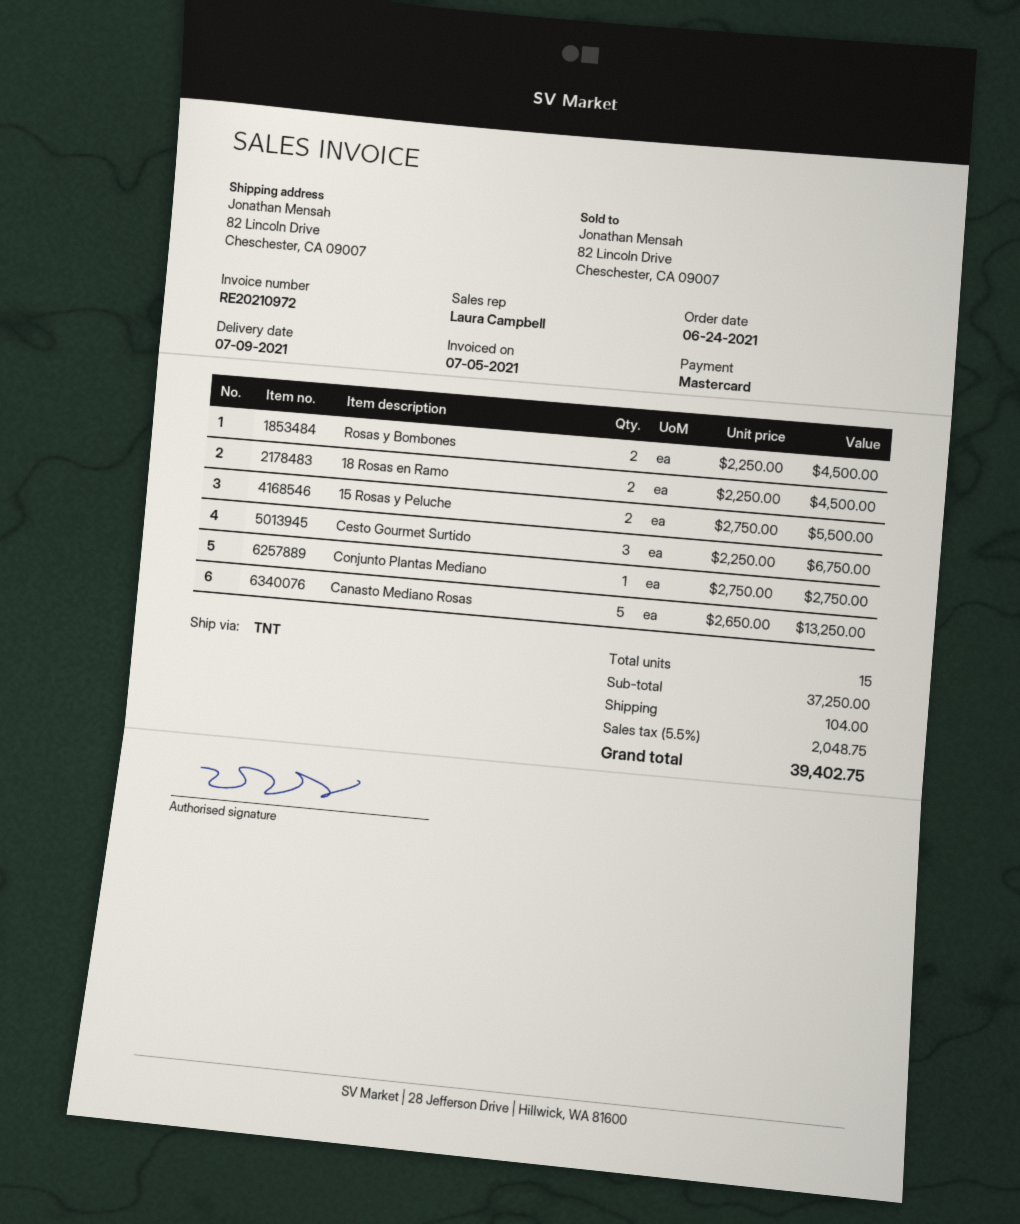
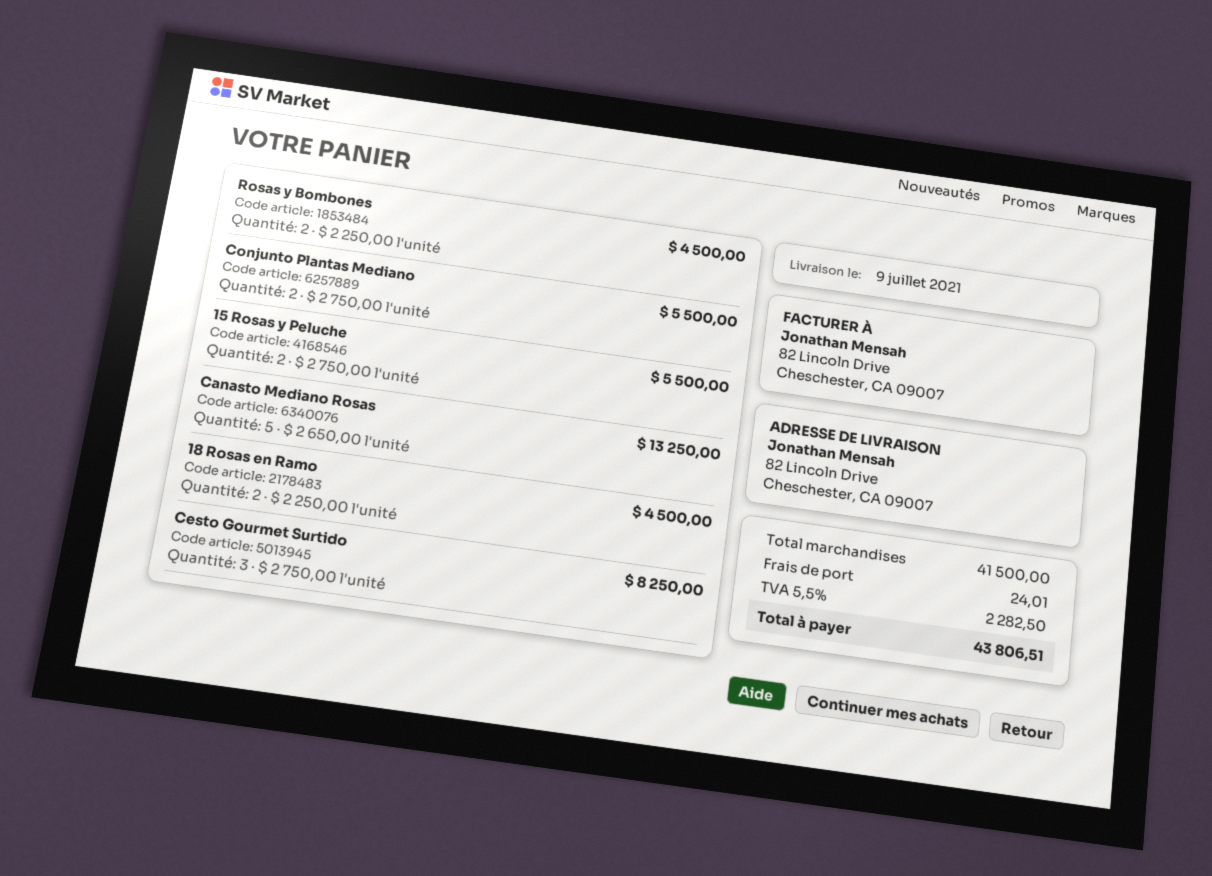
Cesto Gourmet Surtido: 3 x 2250.00 = 6750.00 -> 3 x 2750.00 = 8250.00
Conjunto Plantas Mediano: 1 x 2750.00 = 2750.00 -> 2 x 2750.00 = 5500.00
subtotal: 37250.00 -> 41500.00
shipping: 104.00 -> 24.01
tax: 5.5% = 2048.75 -> 5.5% = 2282.50
total: 39402.75 -> 43806.51

